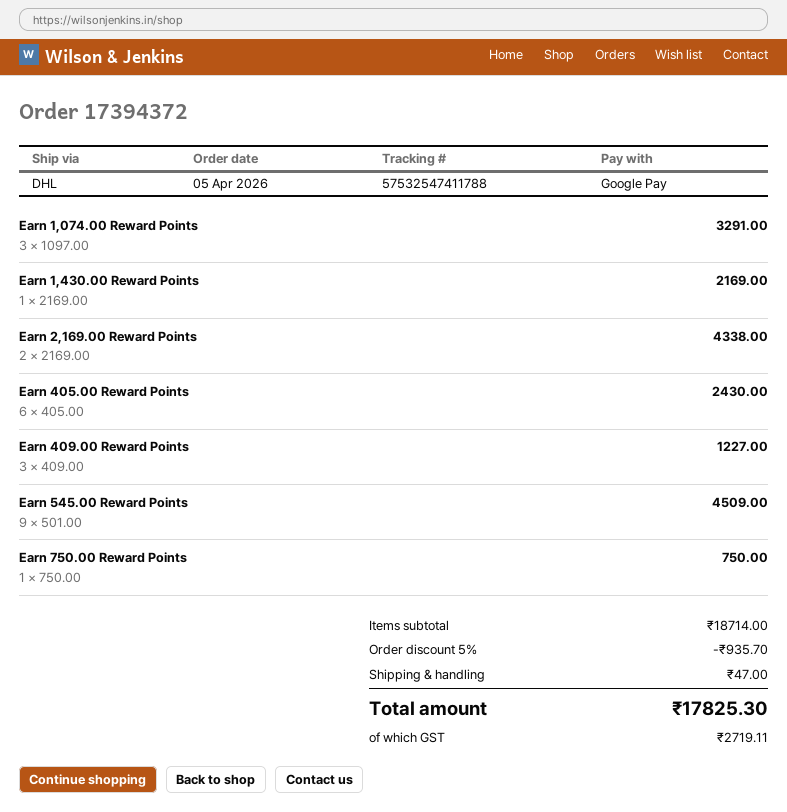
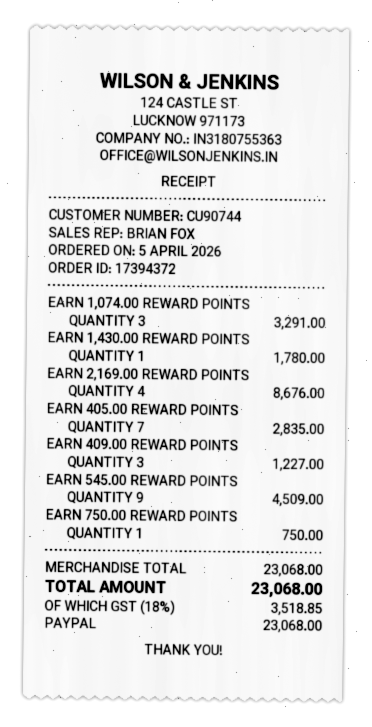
payment method: Google Pay -> PayPal
Earn 1,430.00 Reward Points: 1 for 2169.00 -> 1 for 1780.00
Earn 2,169.00 Reward Points: 2 for 4338.00 -> 4 for 8676.00
Earn 405.00 Reward Points: 6 for 2430.00 -> 7 for 2835.00
subtotal: 18714.00 -> 23068.00
discount: 5% = 935.70 -> none
shipping: 47.00 -> none
tax: 2719.11 -> 3518.85
total: 17825.30 -> 23068.00

